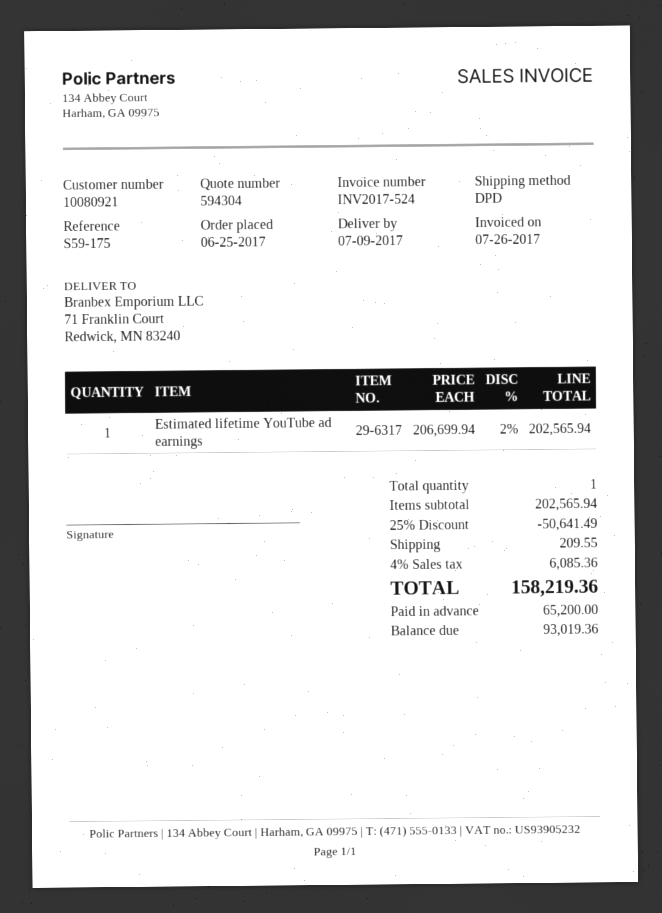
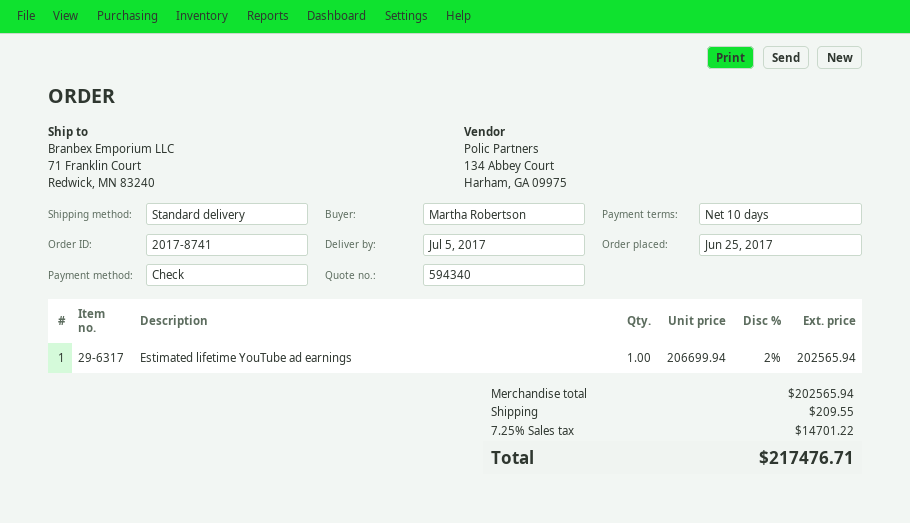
quote number: 594304 -> 594340
delivery date: 2017-07-09 -> 2017-07-05
shipping method: DPD -> standard
discount: 25% = 50641.49 -> none
tax: 4% = 6085.36 -> 7.25% = 14701.22
total: 158219.36 -> 217476.71

